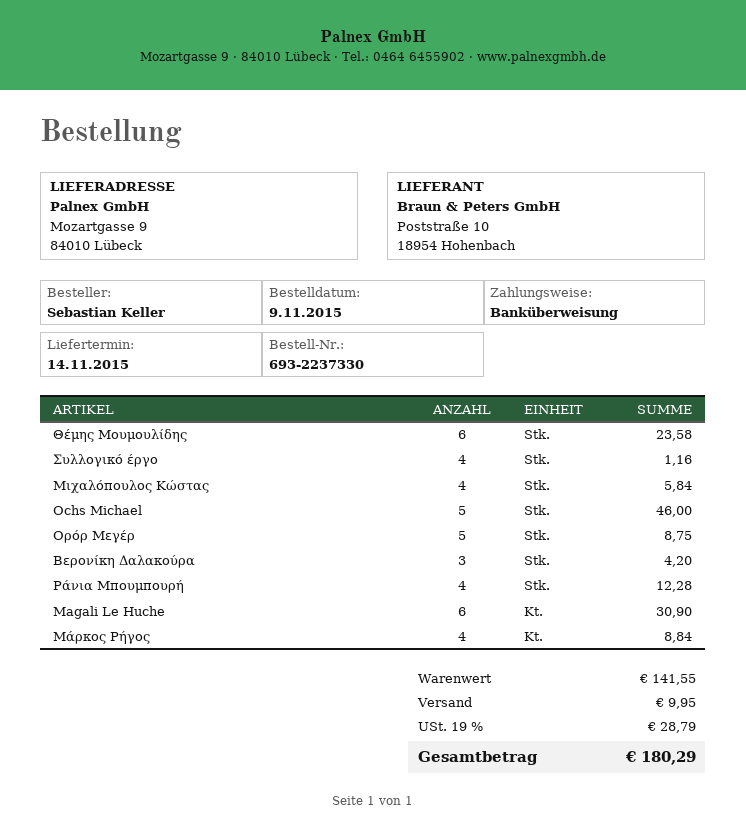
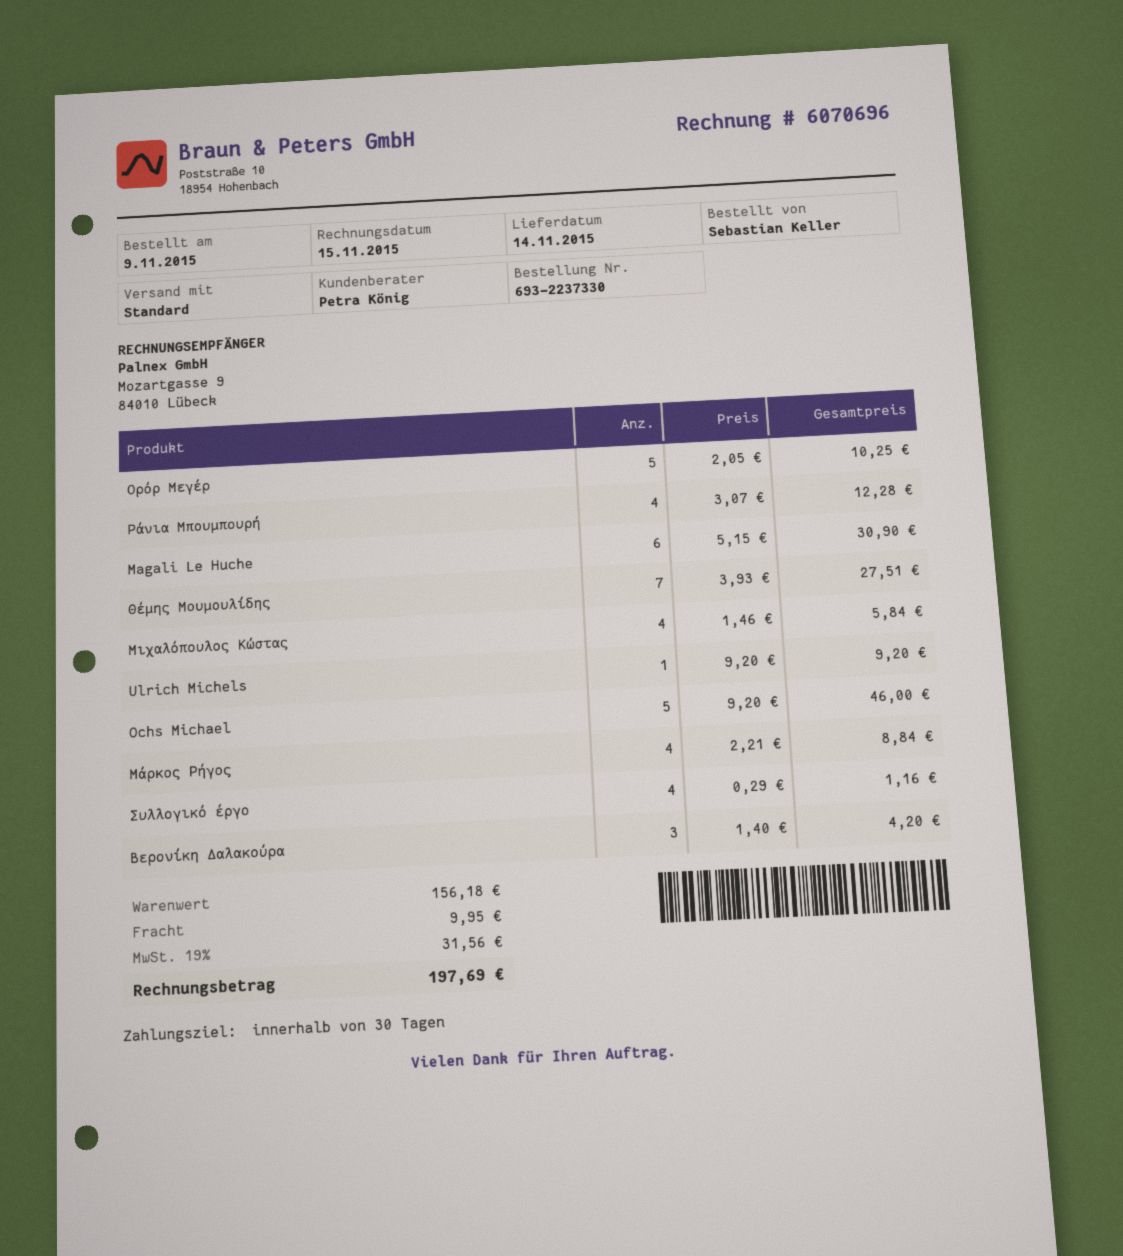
Θέμης Μουμουλίδης: 6 for 23.58 -> 7 for 27.51
Ορόρ Μεγέρ: 5 for 8.75 -> 5 for 10.25
Ulrich Michels: none -> 1 for 9.20
subtotal: 141.55 -> 156.18
tax: 19% = 28.79 -> 19% = 31.56
total: 180.29 -> 197.69

